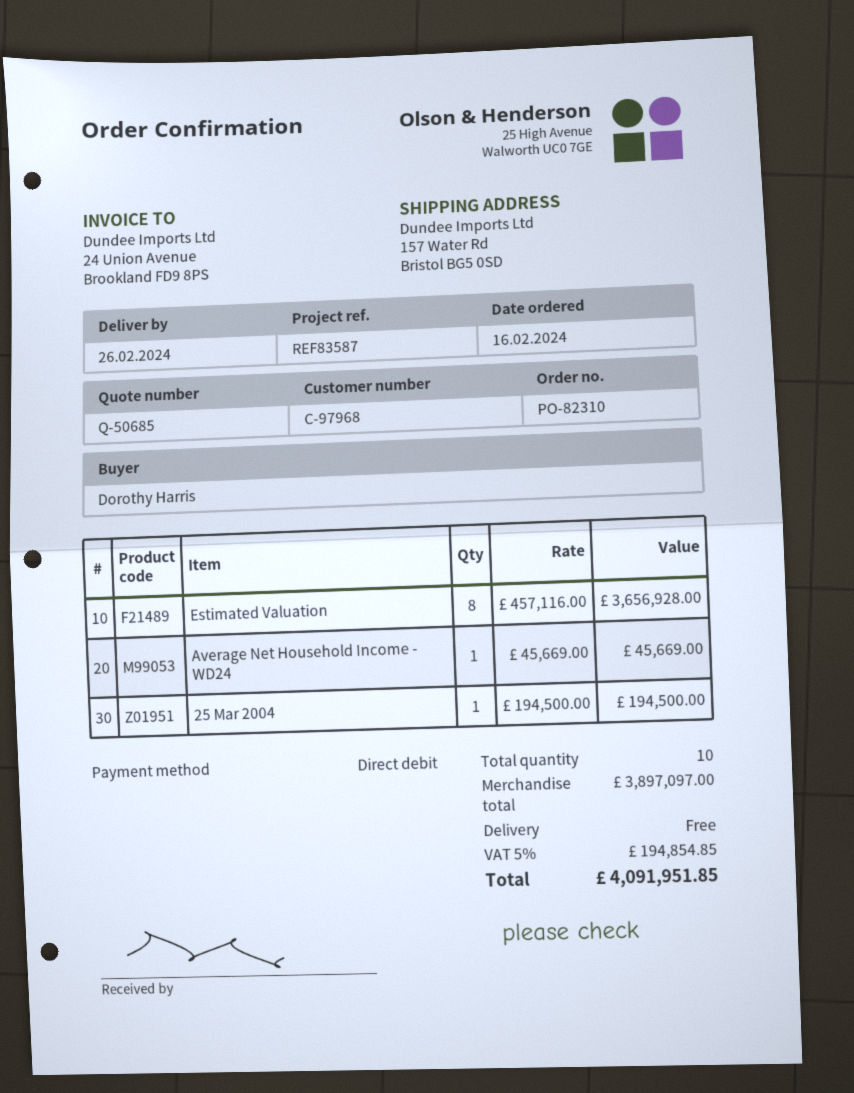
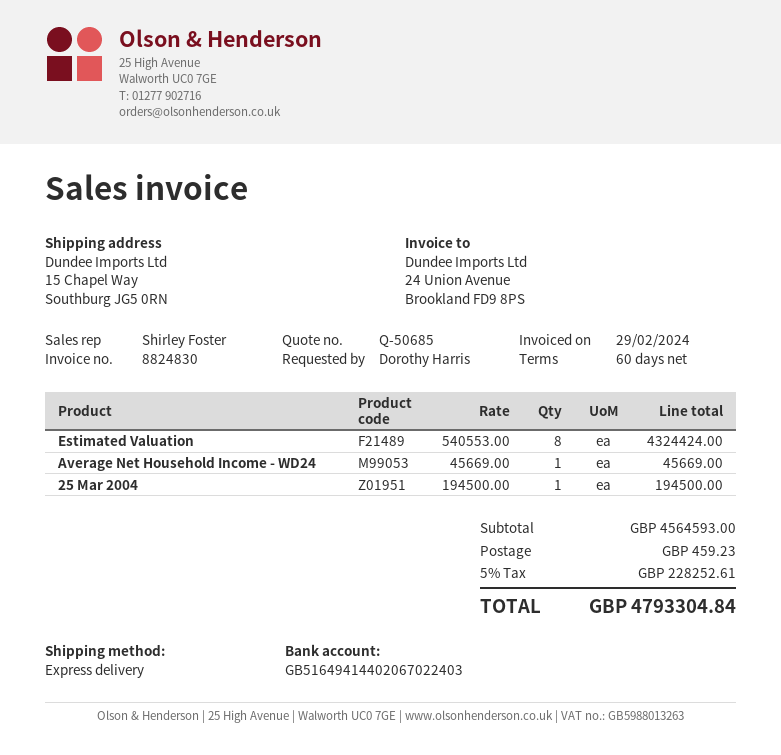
ship to: 157 Water Rd, Bristol BG5 0SD -> 15 Chapel Way, Southburg JG5 0RN
Estimated Valuation: 8 x 457116.00 = 3656928.00 -> 8 x 540553.00 = 4324424.00
subtotal: 3897097.00 -> 4564593.00
shipping: 0.00 -> 459.23
tax: 5% = 194854.85 -> 5% = 228252.61
total: 4091951.85 -> 4793304.84

